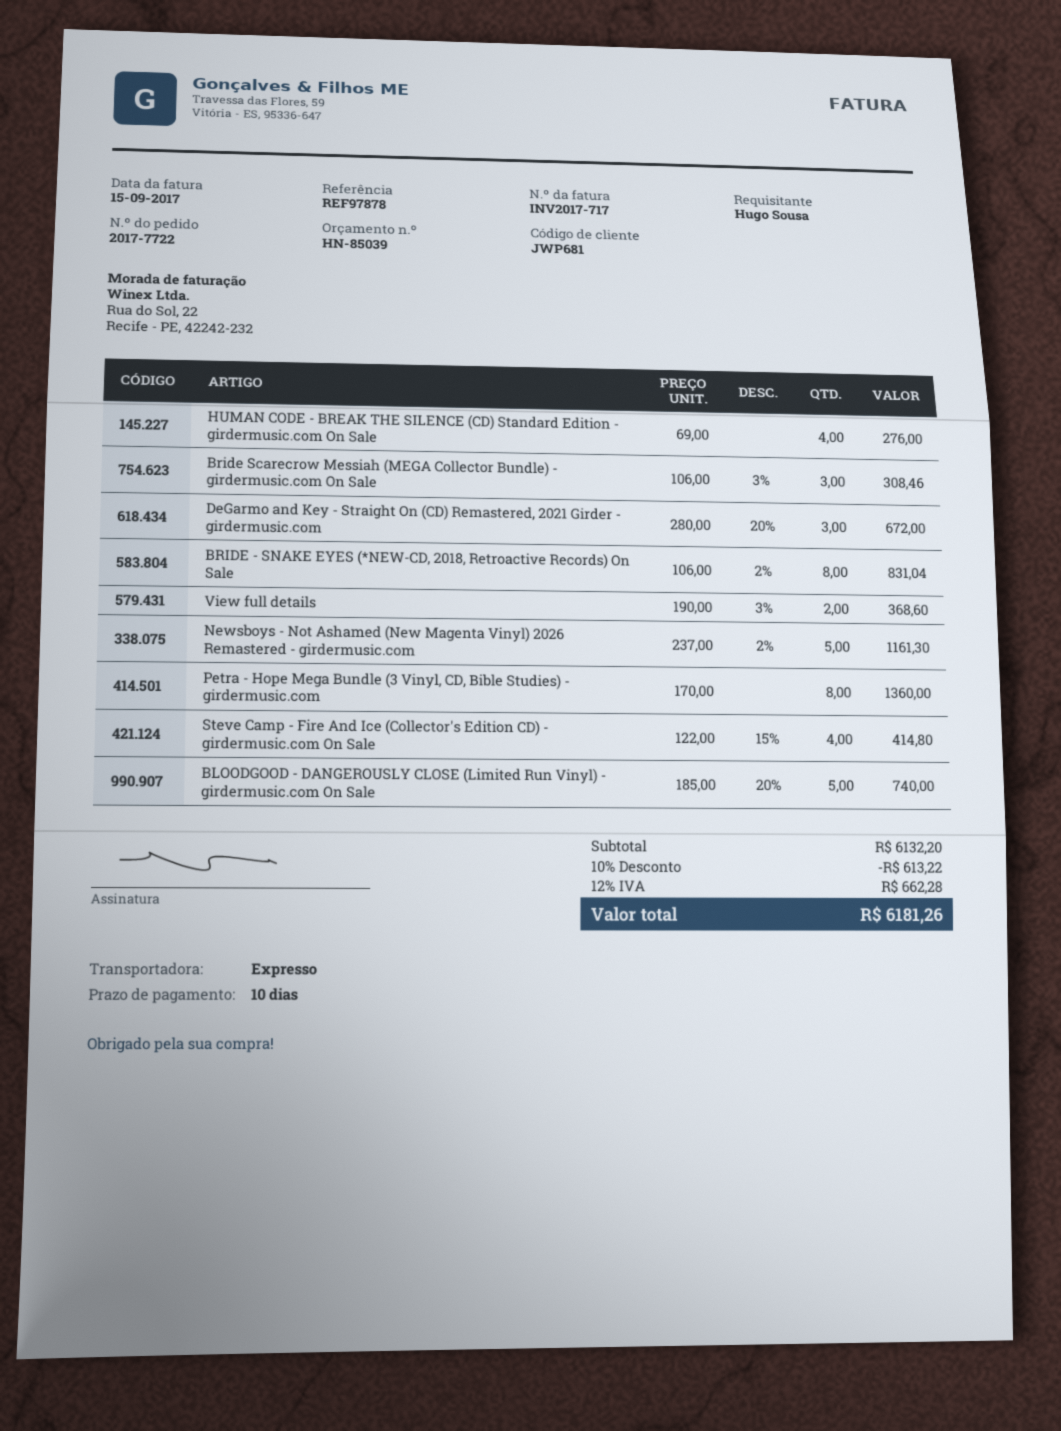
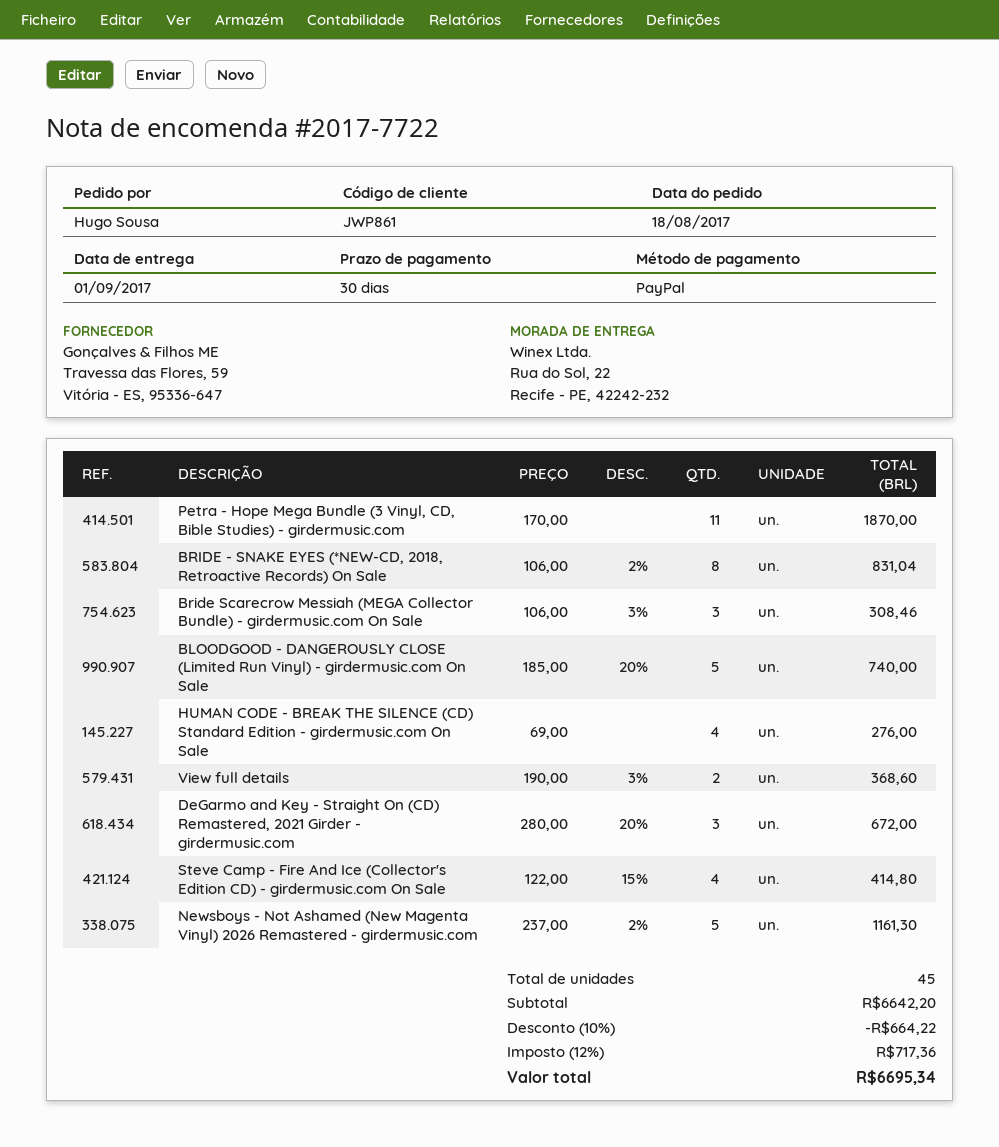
payment terms: 10 days -> 30 days
customer number: JWP681 -> JWP861
Petra - Hope Mega Bundle (3 Vinyl, CD, Bible Studies) - girdermusic.com: 8 x 170.00 = 1360.00 -> 11 x 170.00 = 1870.00
subtotal: 6132.20 -> 6642.20
discount: 10% = 613.22 -> 10% = 664.22
tax: 12% = 662.28 -> 12% = 717.36
total: 6181.26 -> 6695.34

